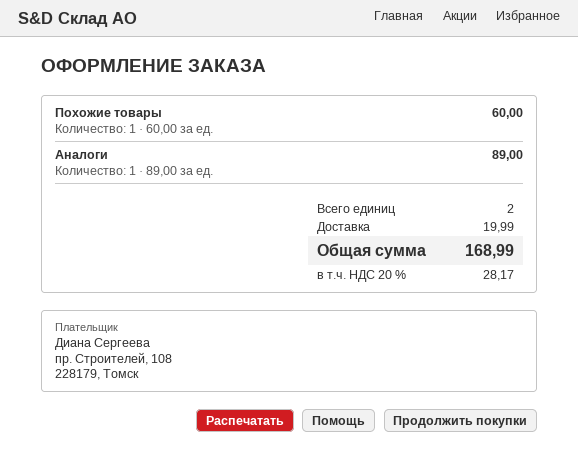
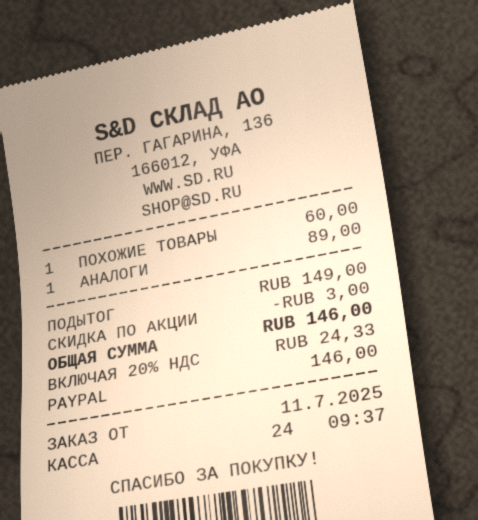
discount: none -> 3.00
shipping: 19.99 -> none
tax: 20% = 28.17 -> 20% = 24.33
total: 168.99 -> 146.00

